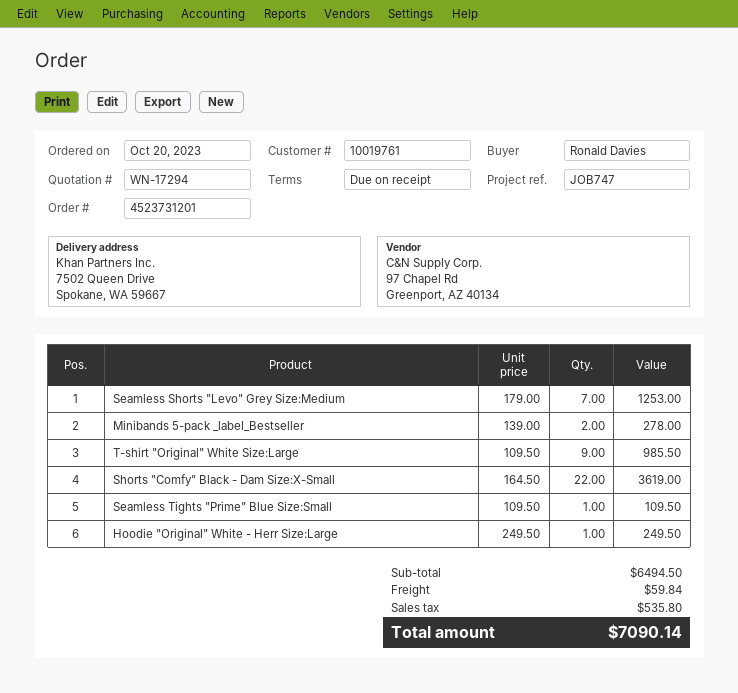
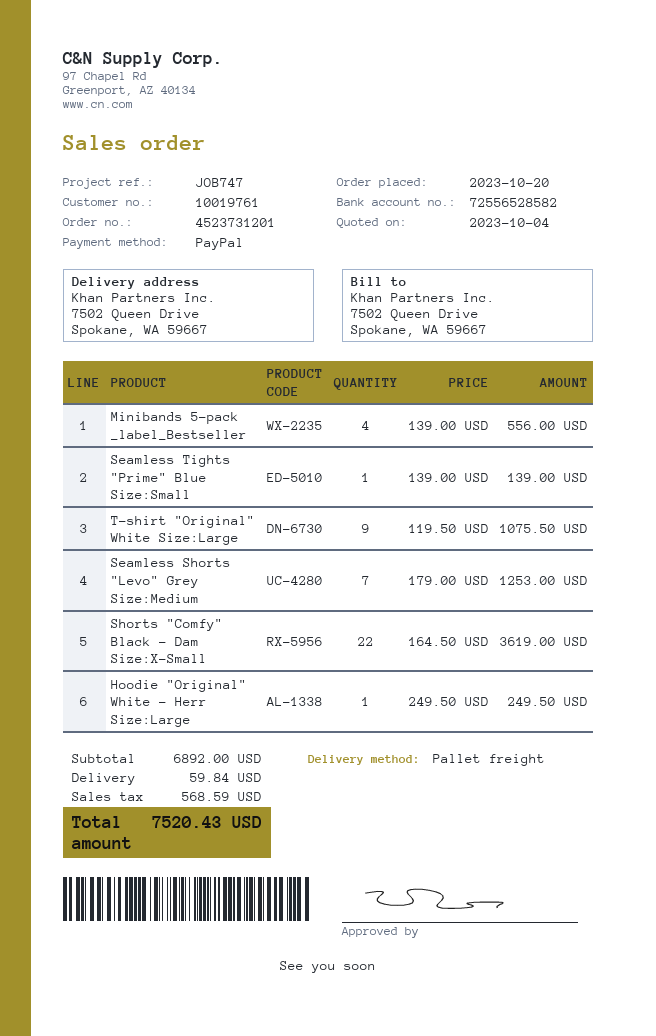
Minibands 5-pack _label_Bestseller: 2 x 139.00 = 278.00 -> 4 x 139.00 = 556.00
T-shirt "Original" White Size:Large: 9 x 109.50 = 985.50 -> 9 x 119.50 = 1075.50
Seamless Tights "Prime" Blue Size:Small: 1 x 109.50 = 109.50 -> 1 x 139.00 = 139.00
subtotal: 6494.50 -> 6892.00
tax: 535.80 -> 568.59
total: 7090.14 -> 7520.43

